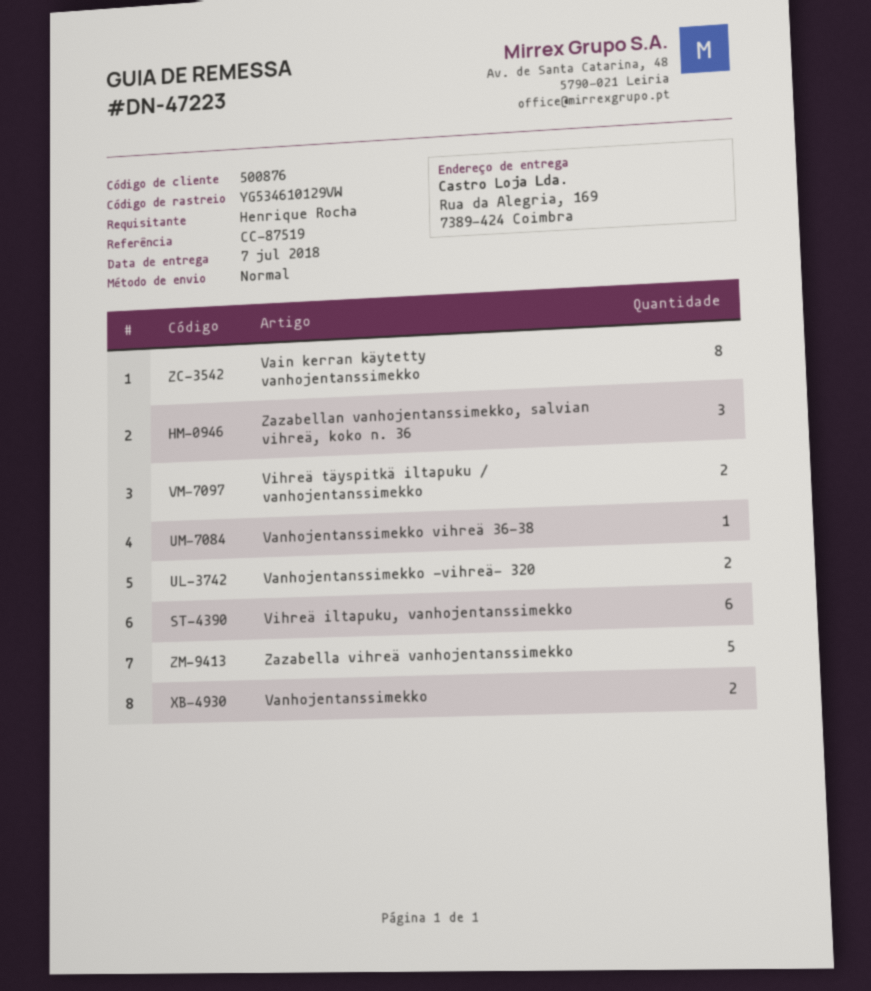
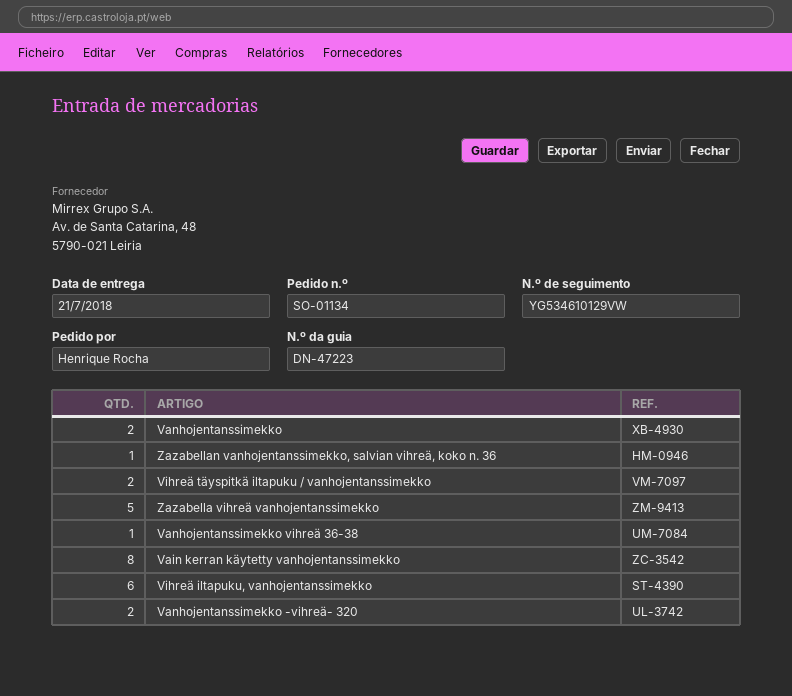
delivery date: 2018-07-07 -> 2018-07-21
Zazabellan vanhojentanssimekko, salvian vihreä, koko n. 36: 3 -> 1

